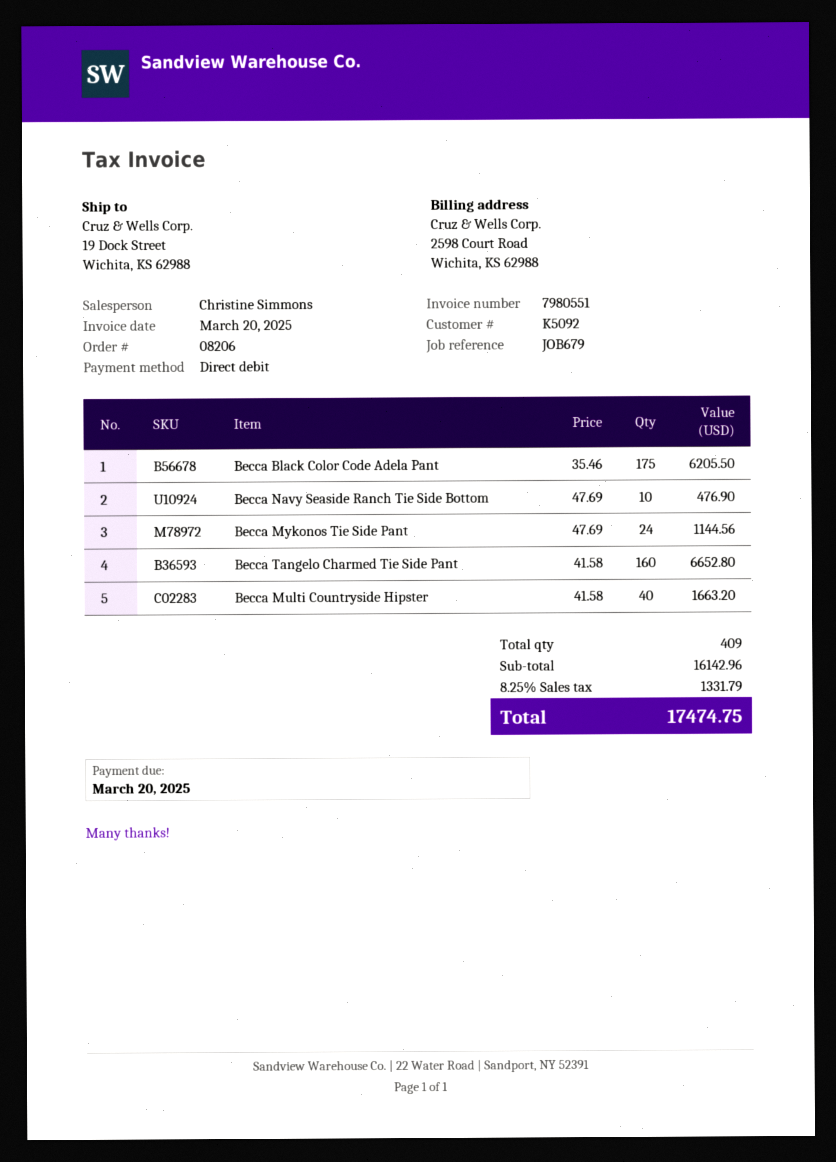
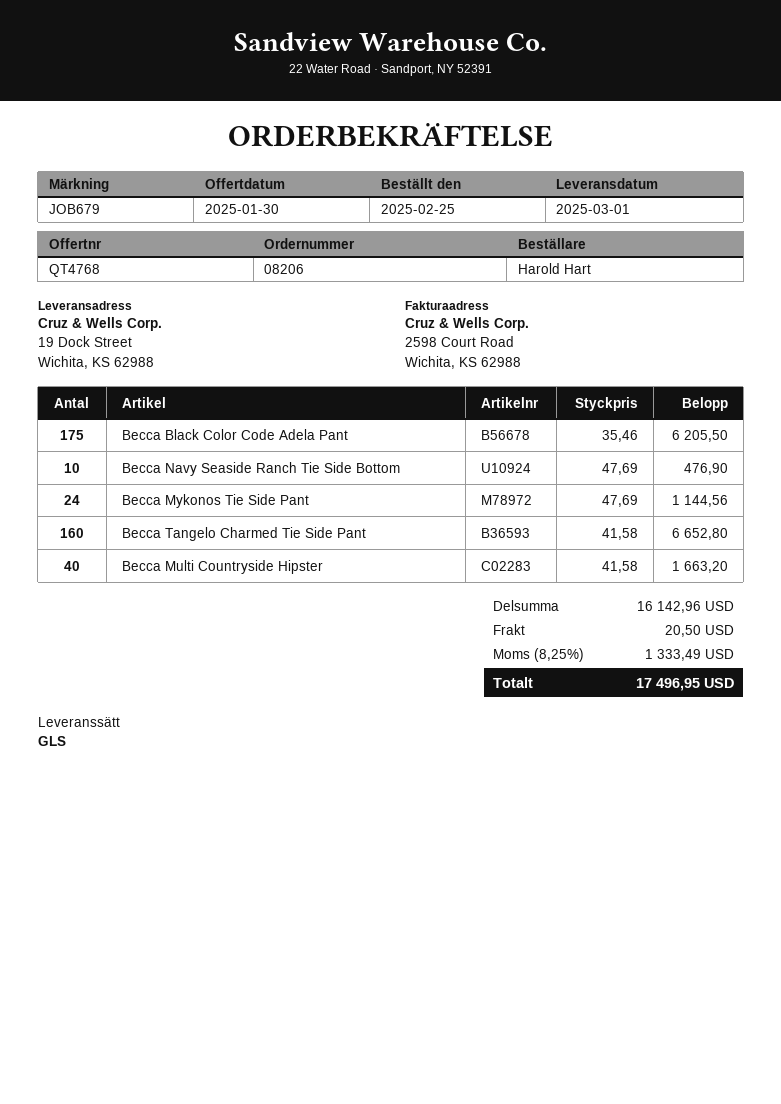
shipping: none -> 20.50
tax: 8.25% = 1331.79 -> 8.25% = 1333.49
total: 17474.75 -> 17496.95

